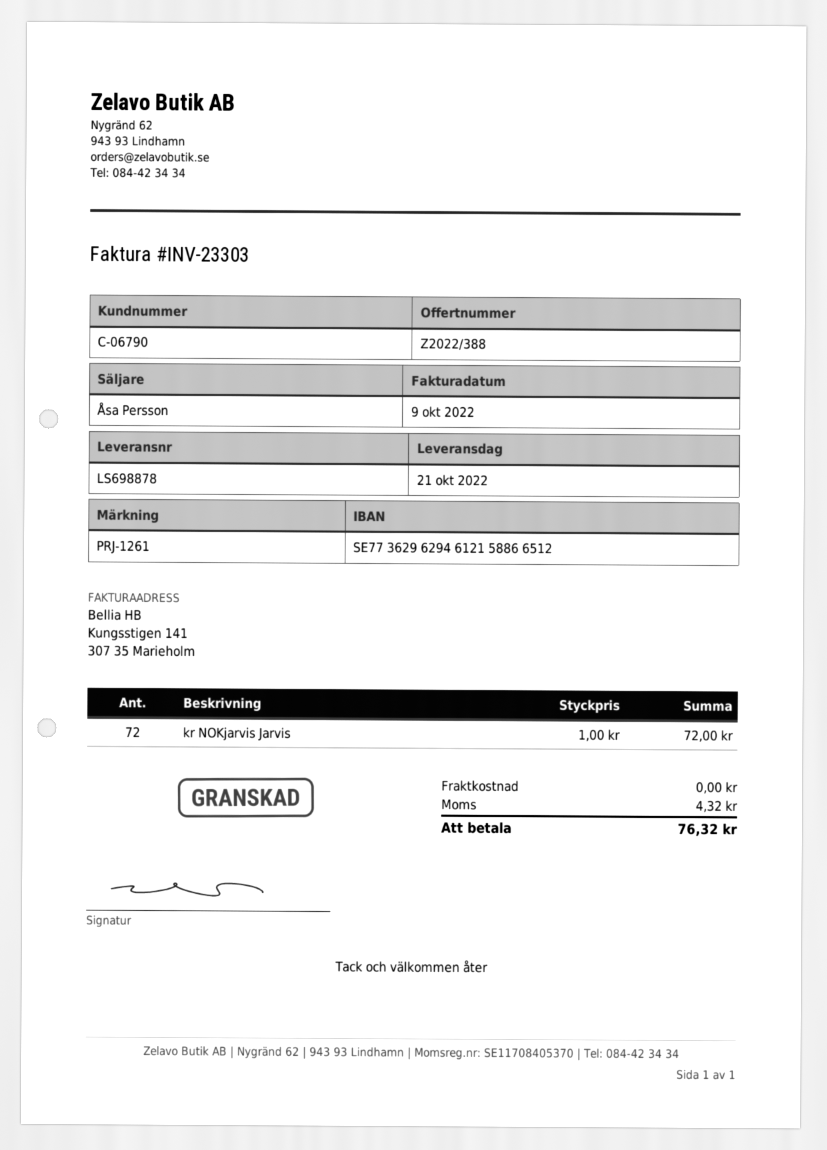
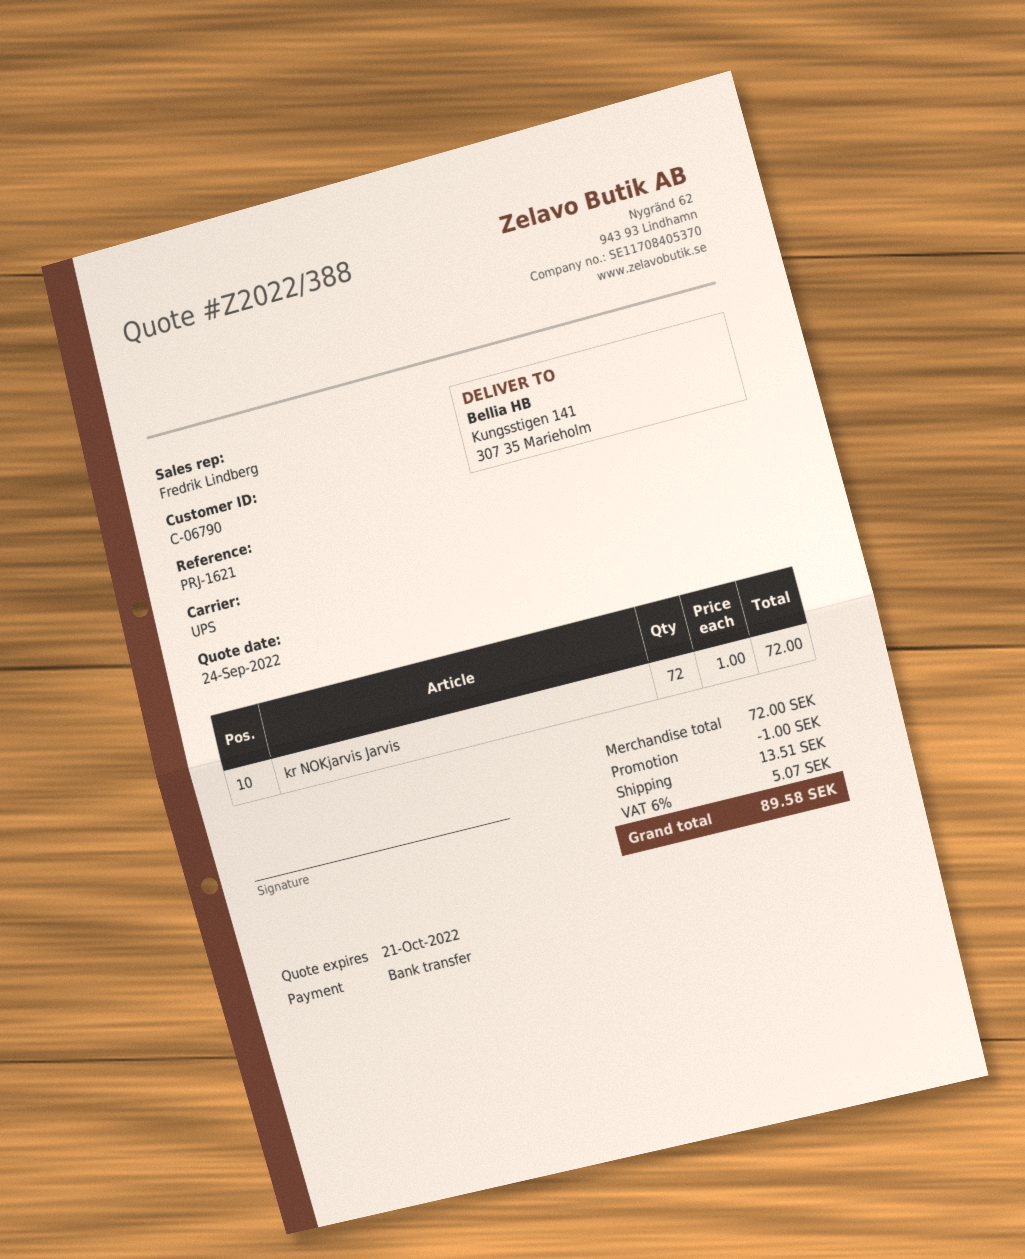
reference: PRJ-1261 -> PRJ-1621
sales rep: Åsa Persson -> Fredrik Lindberg
discount: none -> 1.00
shipping: 0.00 -> 13.51
tax: 4.32 -> 5.07
total: 76.32 -> 89.58

